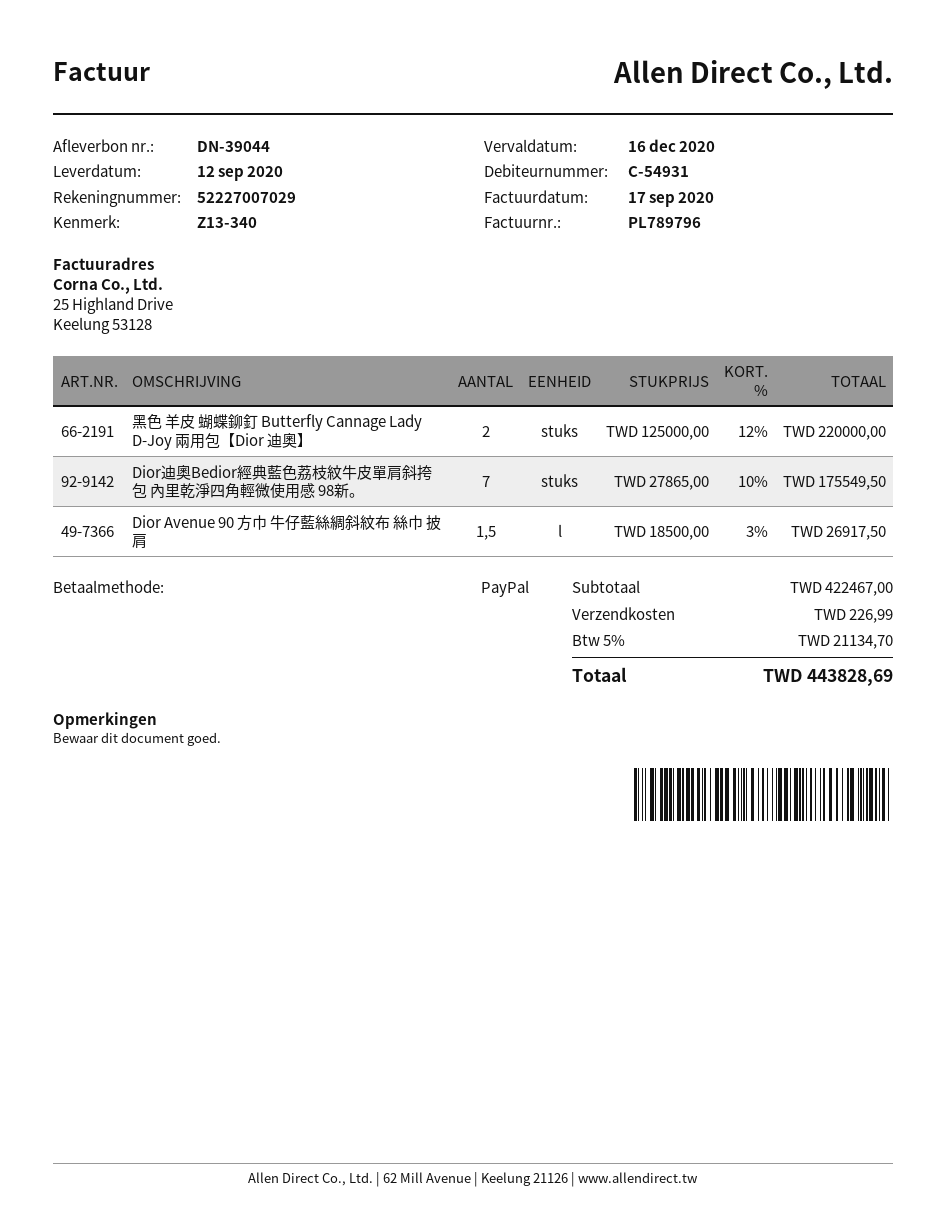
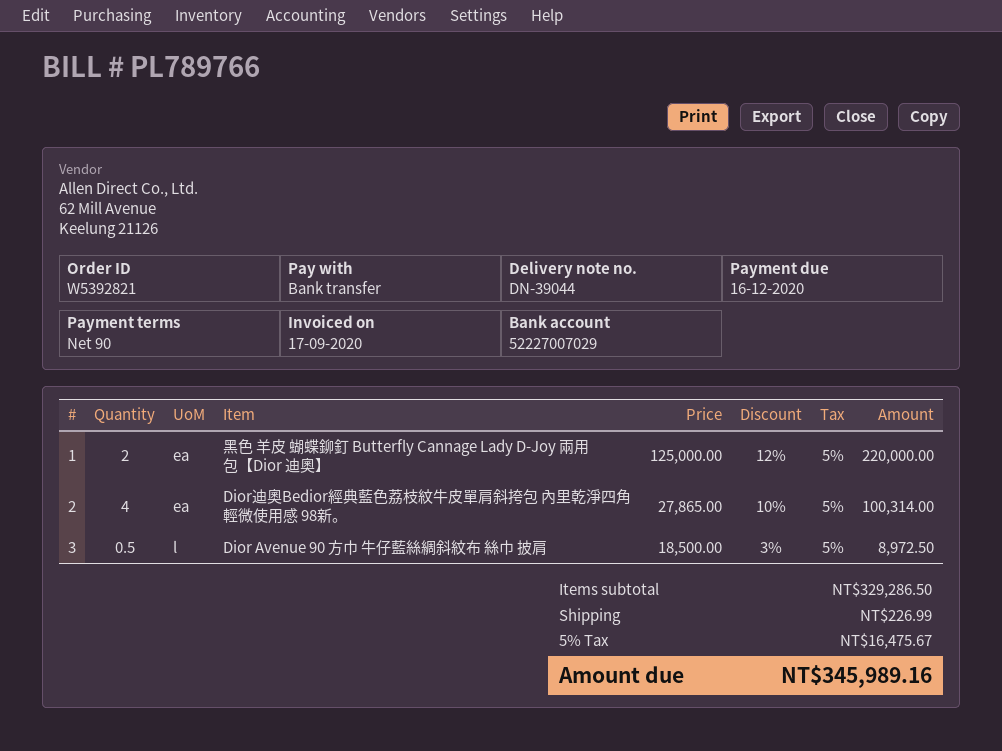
invoice number: PL789796 -> PL789766
payment method: PayPal -> bank transfer
Dior迪奧Bedior經典藍色荔枝紋牛皮單肩斜挎包 內里乾淨四角輕微使用感 98新。: 7 x 27865.00 - 10% = 175549.50 -> 4 x 27865.00 - 10% = 100314.00
Dior Avenue 90 方巾 牛仔藍絲綢斜紋布 絲巾 披肩: 1.5 x 18500.00 - 3% = 26917.50 -> 0.5 x 18500.00 - 3% = 8972.50
subtotal: 422467.00 -> 329286.50
tax: 5% = 21134.70 -> 5% = 16475.67
total: 443828.69 -> 345989.16

